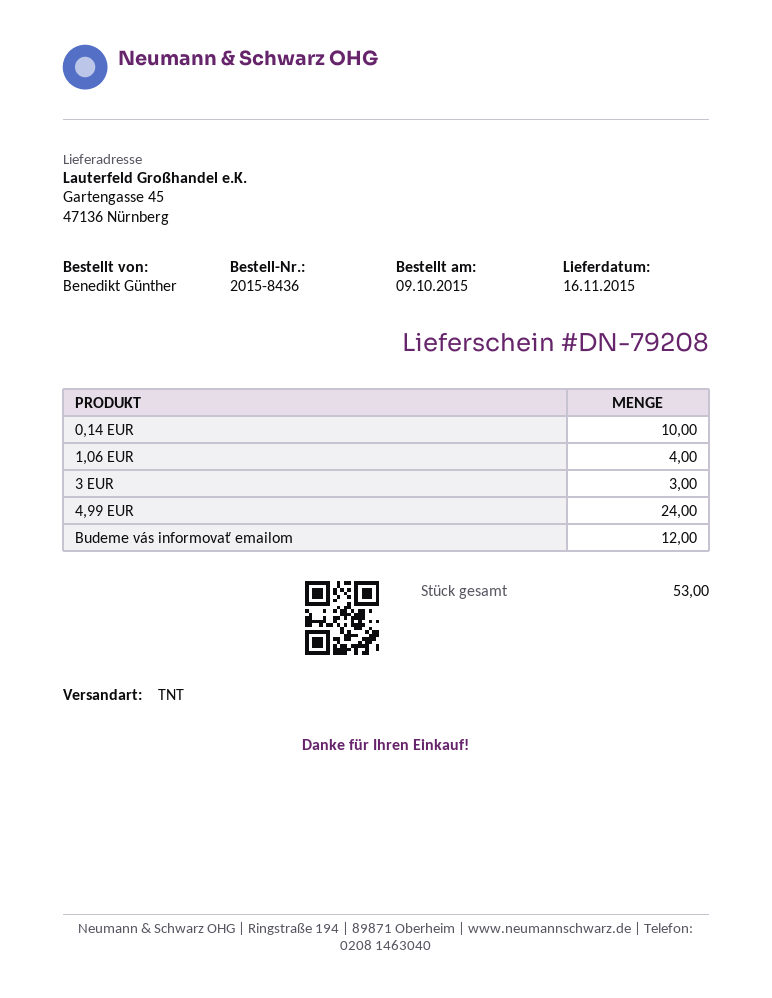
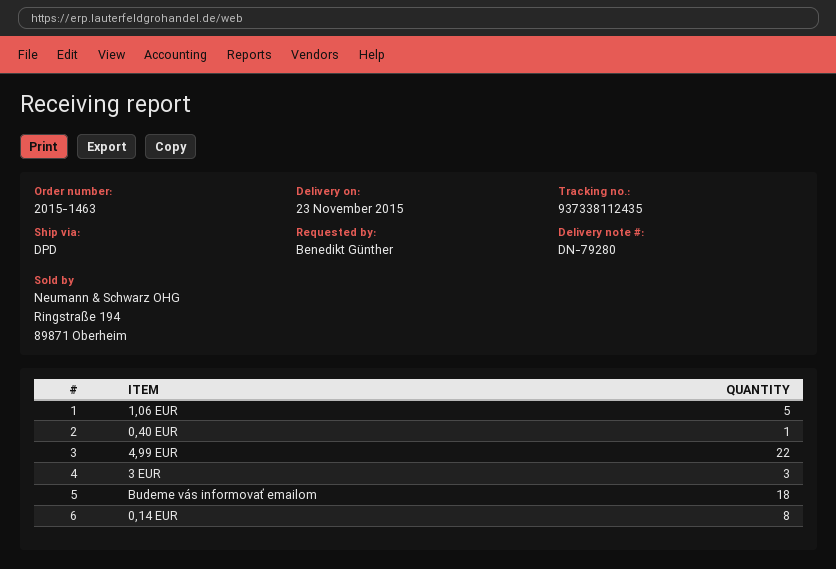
order number: 2015-8436 -> 2015-1463
delivery note number: DN-79208 -> DN-79280
delivery date: 2015-11-16 -> 2015-11-23
shipping method: TNT -> DPD
0,14 EUR: 10 -> 8
1,06 EUR: 4 -> 5
4,99 EUR: 24 -> 22
Budeme vás informovať emailom: 12 -> 18
0,40 EUR: none -> 1

